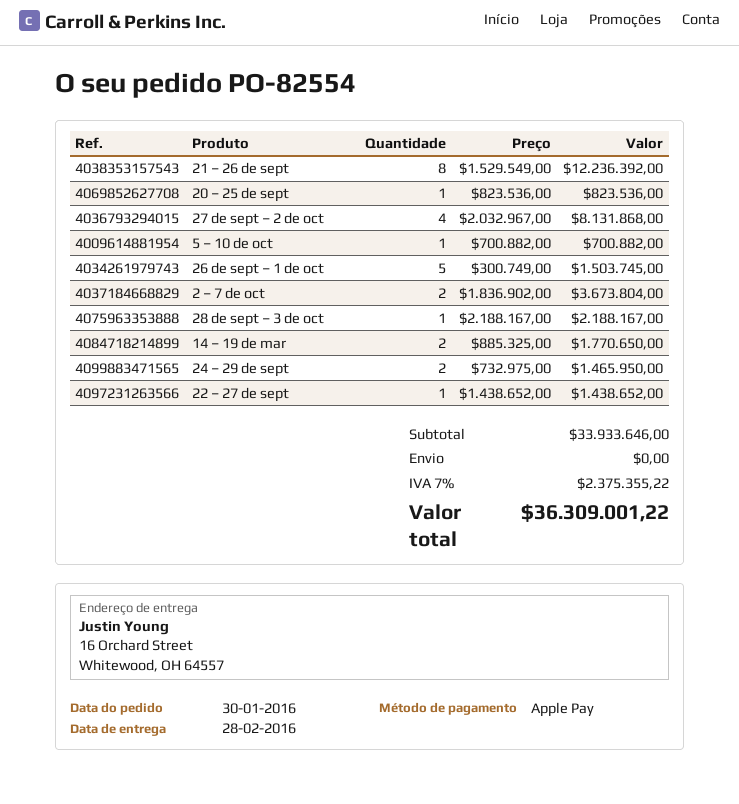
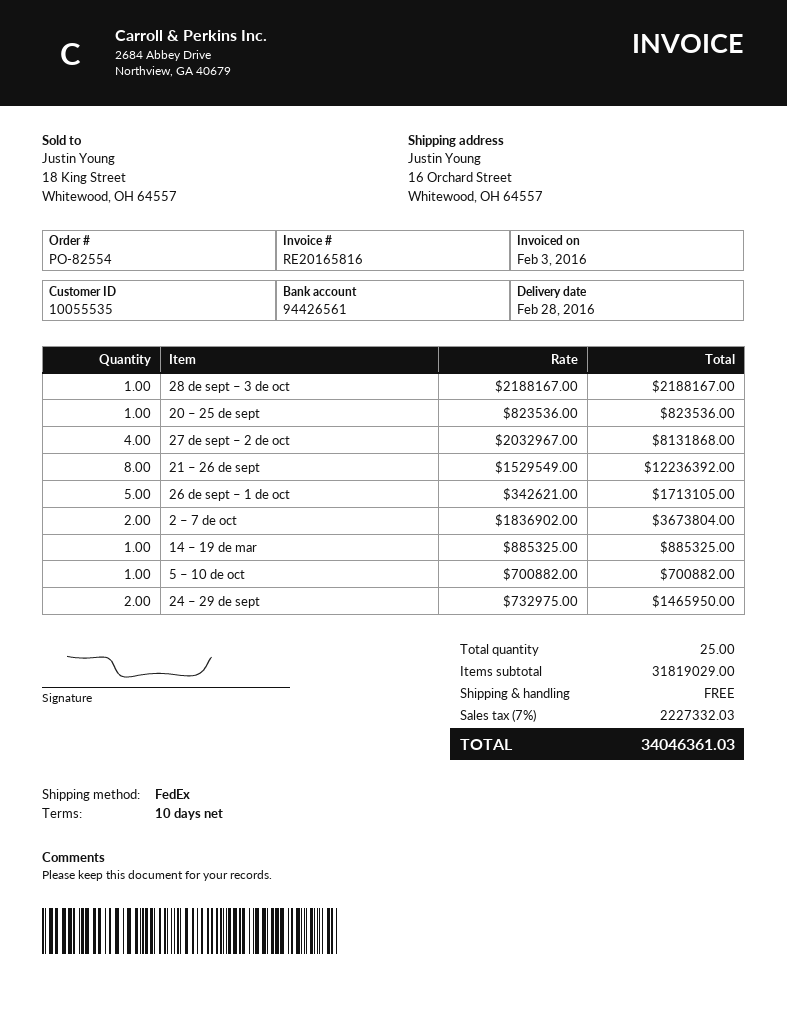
26 de sept – 1 de oct: 5 x 300749.00 = 1503745.00 -> 5 x 342621.00 = 1713105.00
14 – 19 de mar: 2 x 885325.00 = 1770650.00 -> 1 x 885325.00 = 885325.00
22 – 27 de sept: 1 x 1438652.00 = 1438652.00 -> none
subtotal: 33933646.00 -> 31819029.00
tax: 7% = 2375355.22 -> 7% = 2227332.03
total: 36309001.22 -> 34046361.03

